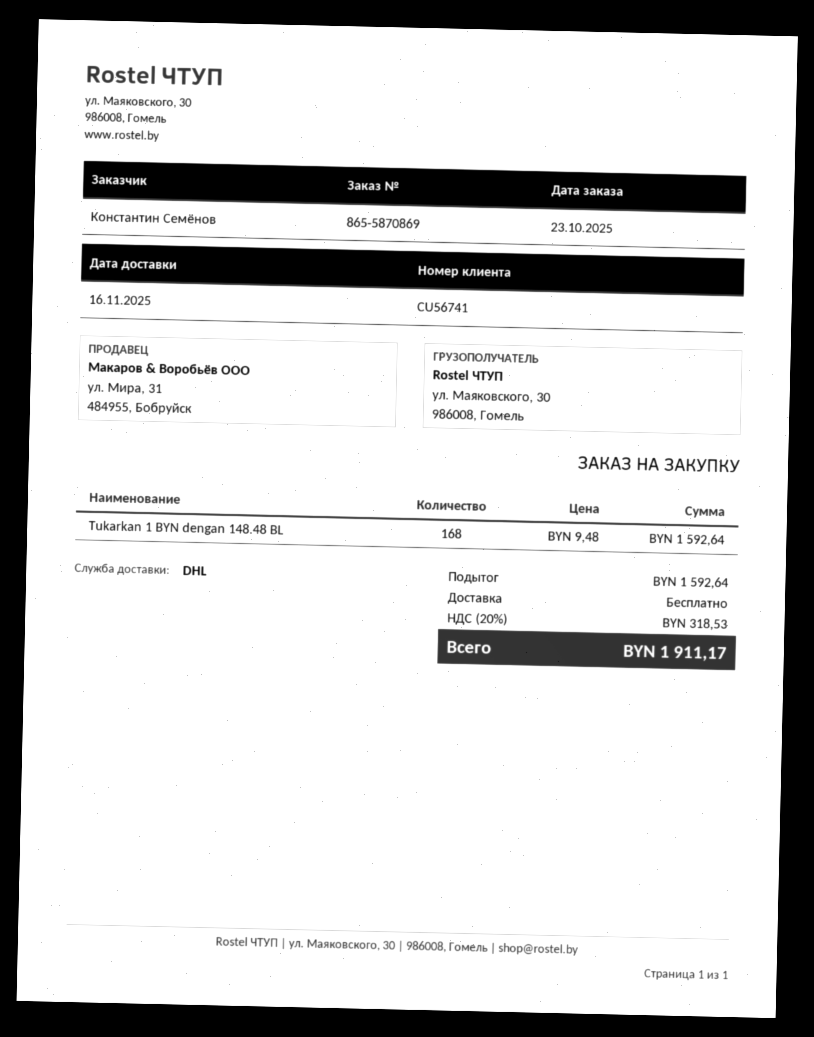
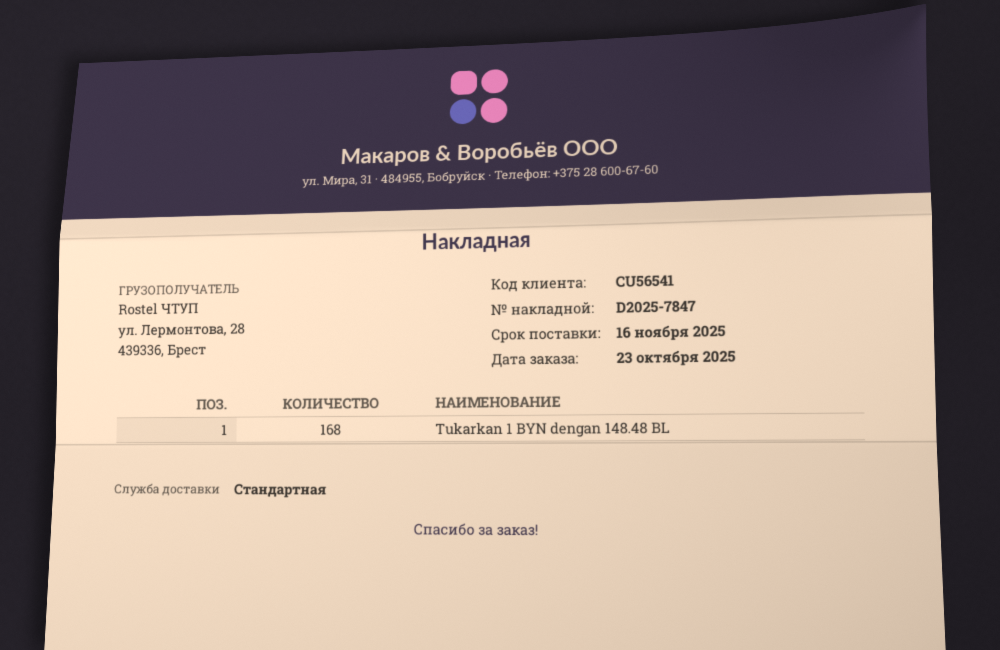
customer number: CU56741 -> CU56541
shipping method: DHL -> standard
ship to: ул. Маяковского, 30, 986008, Гомель -> ул. Лермонтова, 28, 439336, Брест

